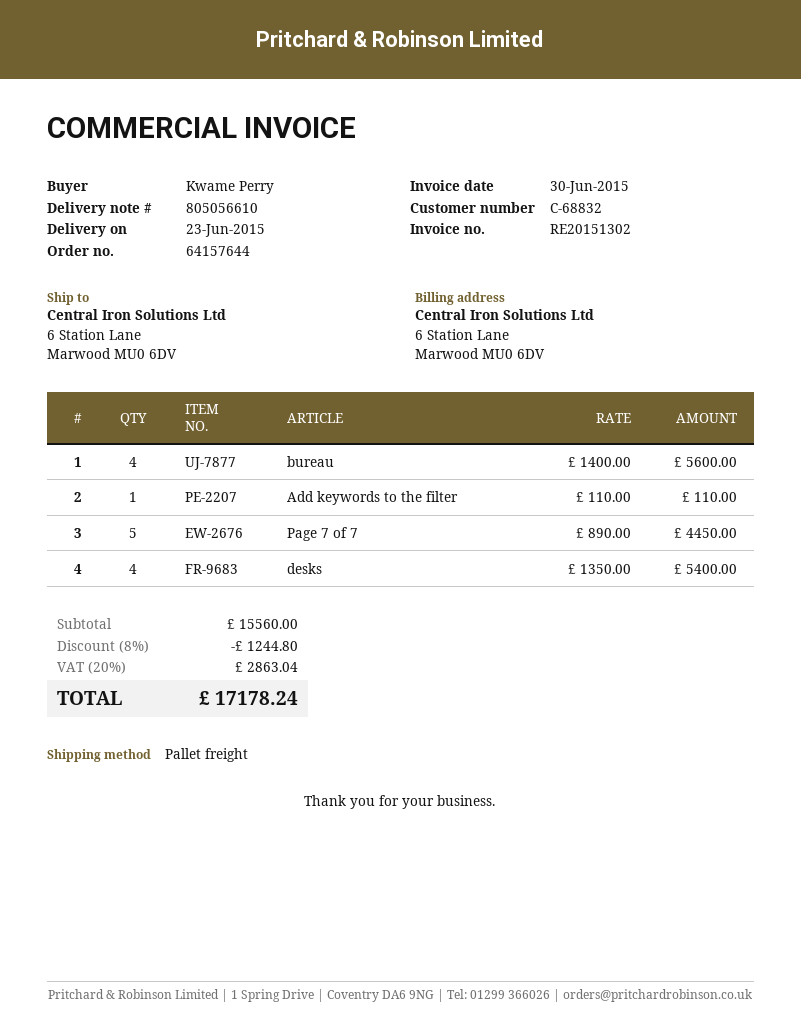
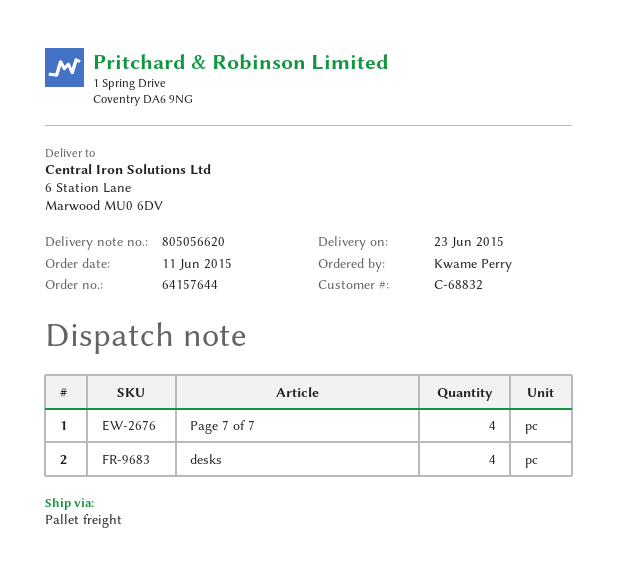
delivery note number: 805056610 -> 805056620
bureau: 4 -> none
Add keywords to the filter: 1 -> none
Page 7 of 7: 5 -> 4

